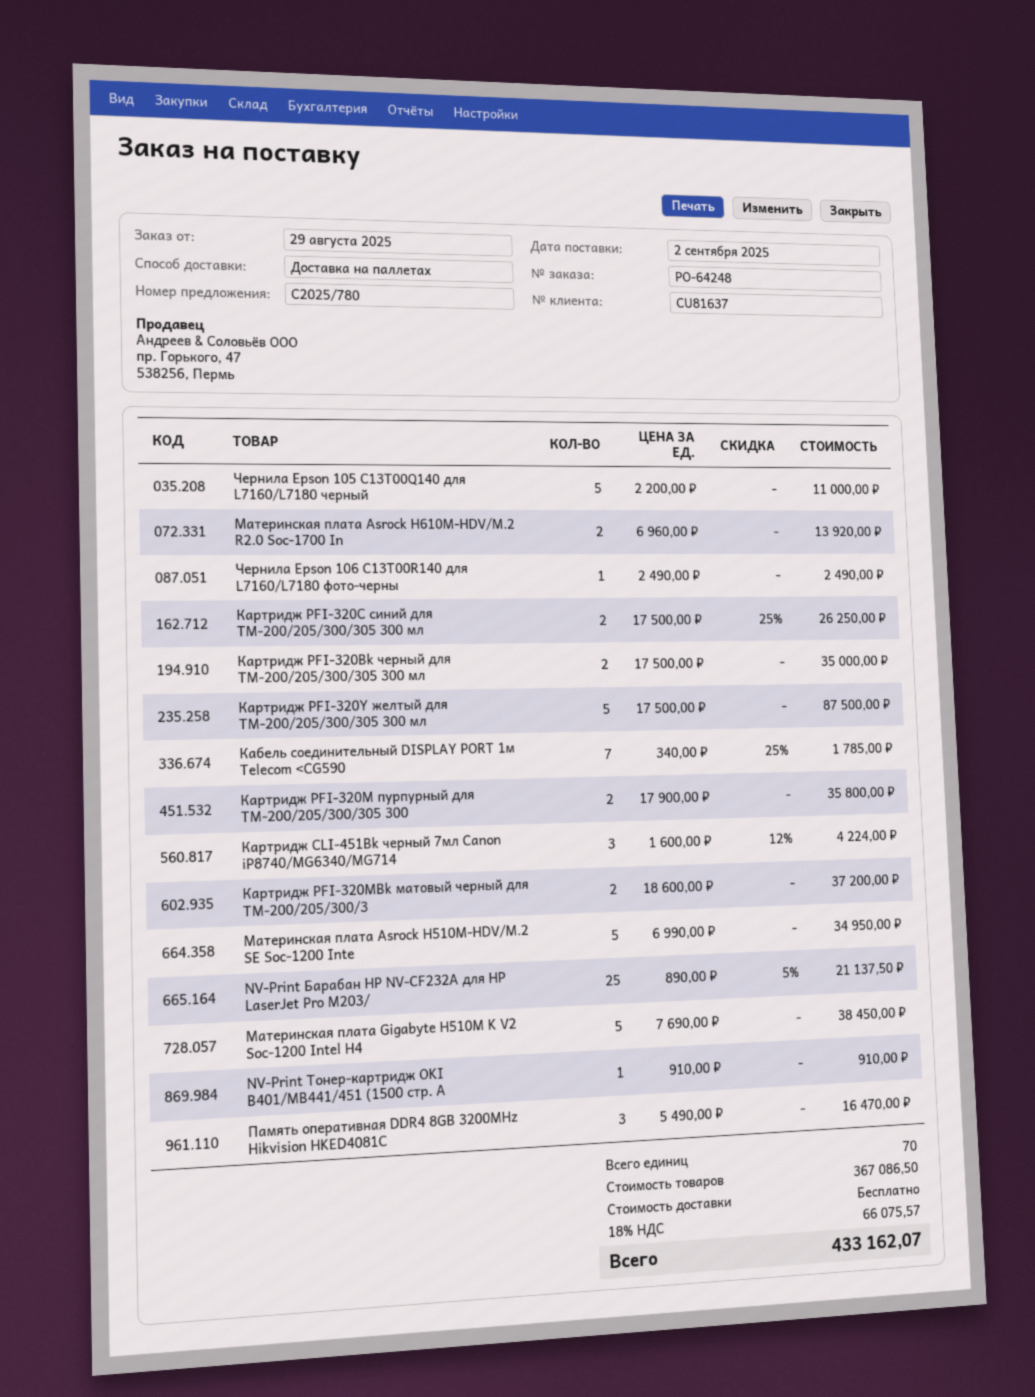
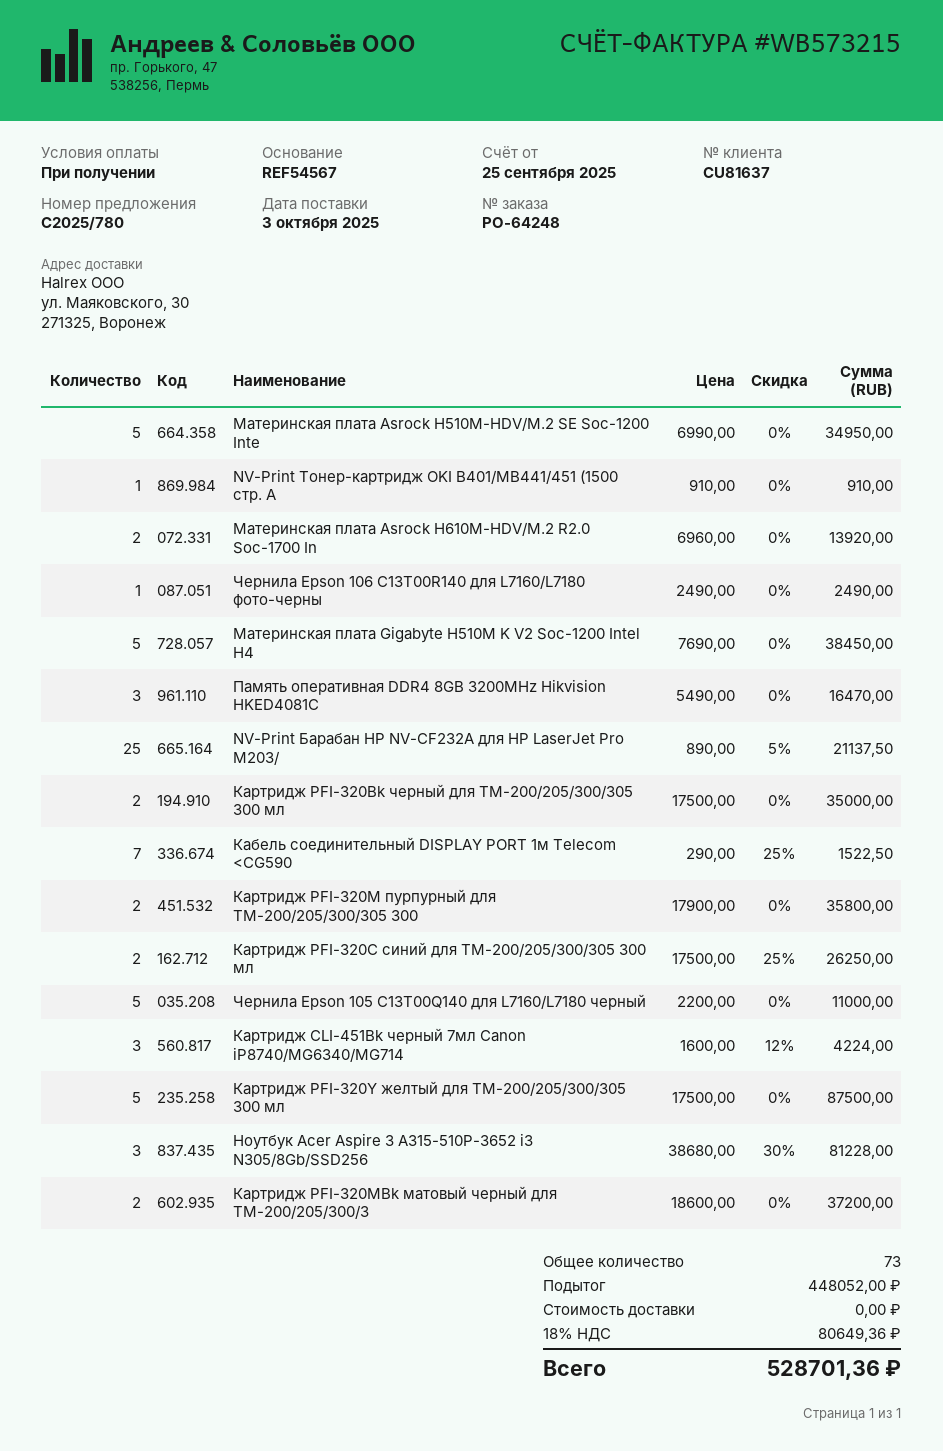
delivery date: 2025-09-02 -> 2025-10-03
Кабель соединительный DISPLAY PORT 1м Telecom <CG590: 7 x 340.00 - 25% = 1785.00 -> 7 x 290.00 - 25% = 1522.50
Ноутбук Acer Aspire 3 A315-510P-3652 i3 N305/8Gb/SSD256: none -> 3 x 38680.00 - 30% = 81228.00
total quantity: 70 -> 73
subtotal: 367086.50 -> 448052.00
tax: 18% = 66075.57 -> 18% = 80649.36
total: 433162.07 -> 528701.36

